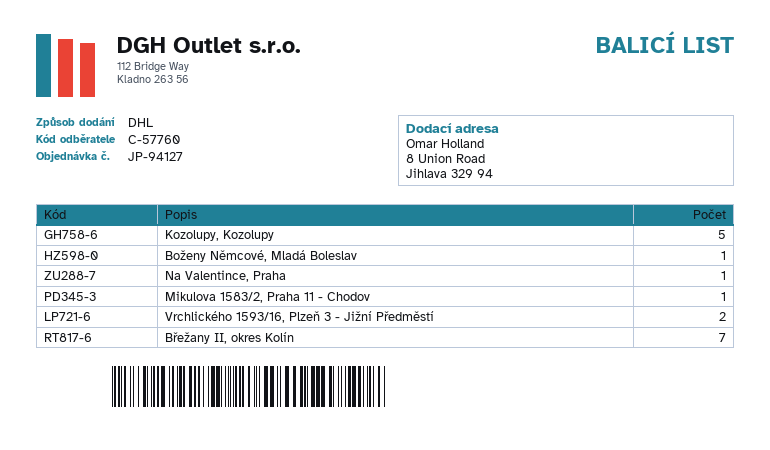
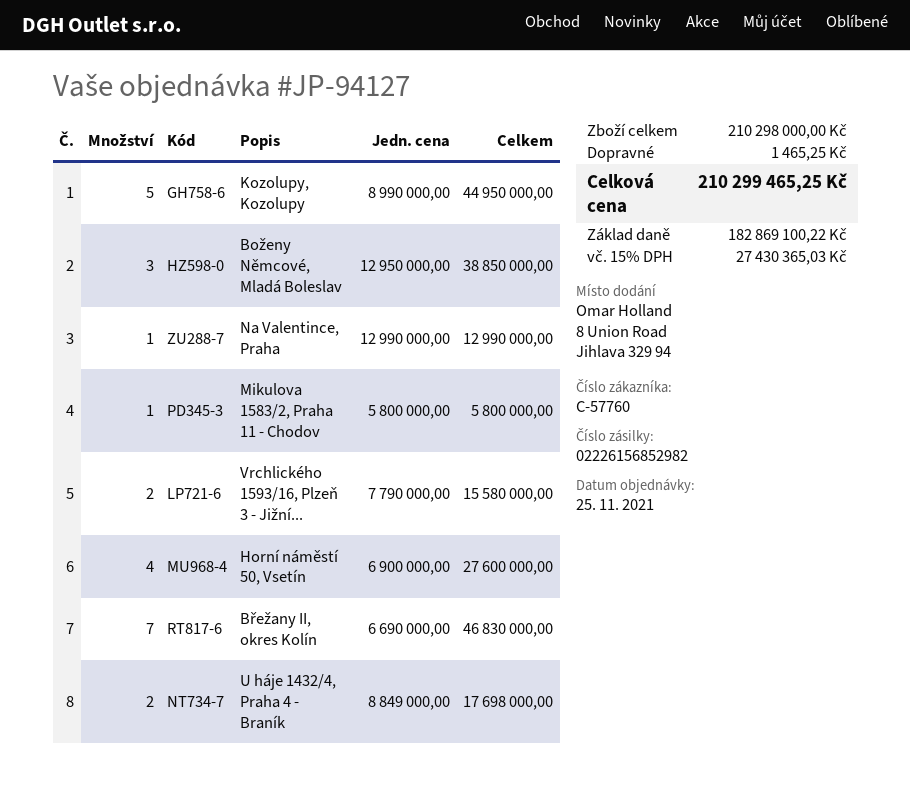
Boženy Němcové, Mladá Boleslav: 1 -> 3
Horní náměstí 50, Vsetín: none -> 4
U háje 1432/4, Praha 4 - Braník: none -> 2

